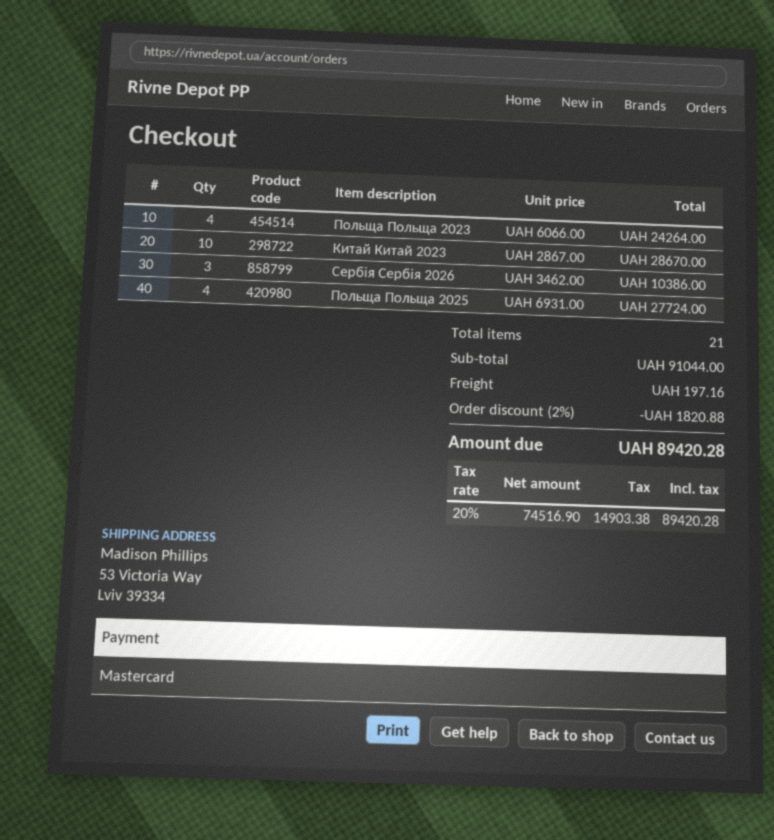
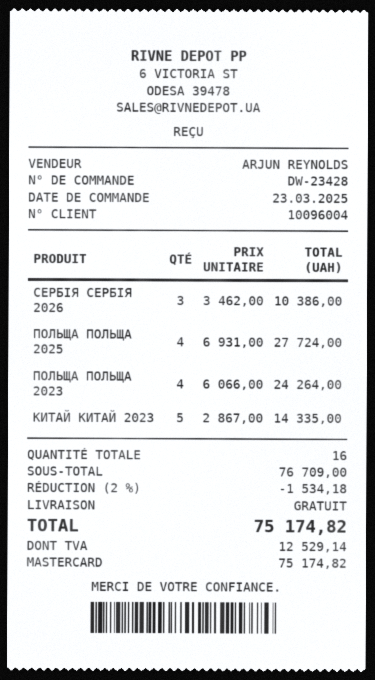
Китай Китай 2023: 10 x 2867.00 = 28670.00 -> 5 x 2867.00 = 14335.00
total quantity: 21 -> 16
subtotal: 91044.00 -> 76709.00
discount: 2% = 1820.88 -> 2% = 1534.18
shipping: 197.16 -> 0.00
tax: 14903.38 -> 12529.14
total: 89420.28 -> 75174.82

